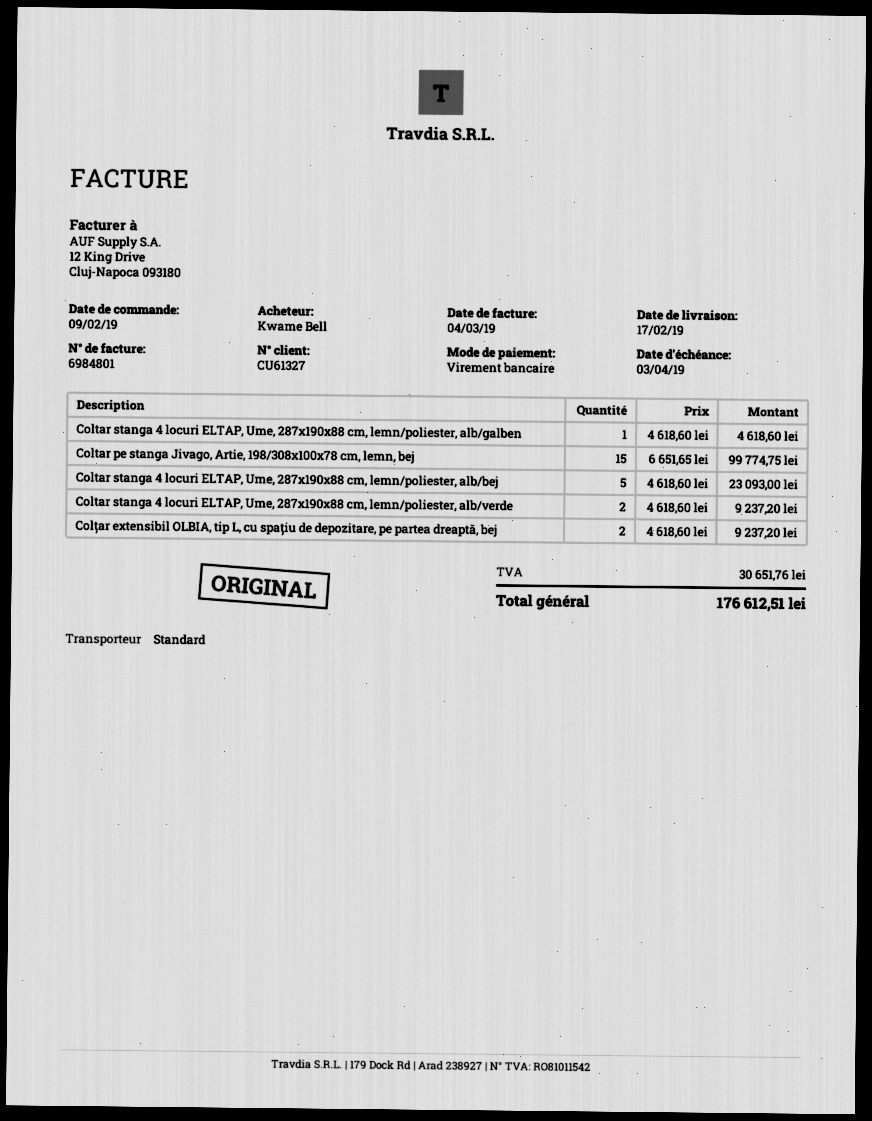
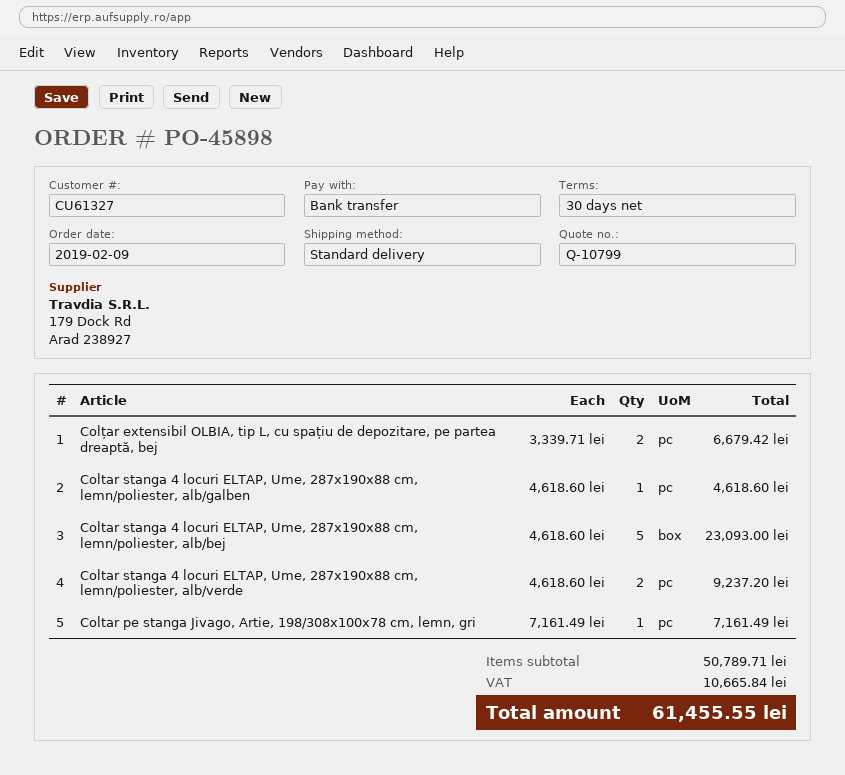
Coltar pe stanga Jivago, Artie, 198/308x100x78 cm, lemn, bej: 15 x 6651.65 = 99774.75 -> none
Colțar extensibil OLBIA, tip L, cu spațiu de depozitare, pe partea dreaptă, bej: 2 x 4618.60 = 9237.20 -> 2 x 3339.71 = 6679.42
Coltar pe stanga Jivago, Artie, 198/308x100x78 cm, lemn, gri: none -> 1 x 7161.49 = 7161.49
tax: 30651.76 -> 10665.84
total: 176612.51 -> 61455.55

